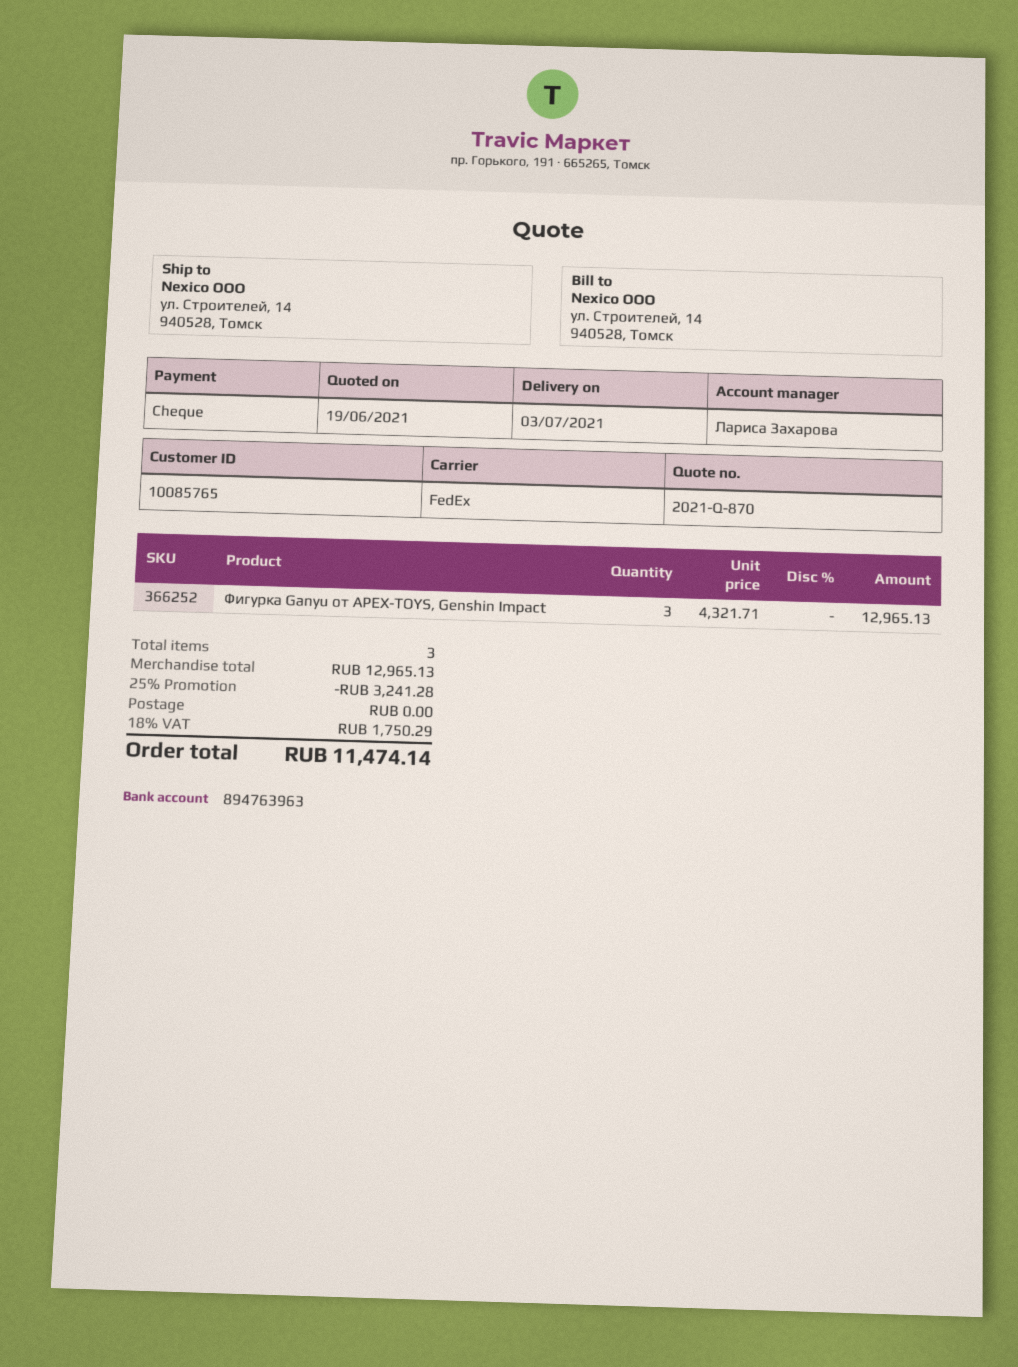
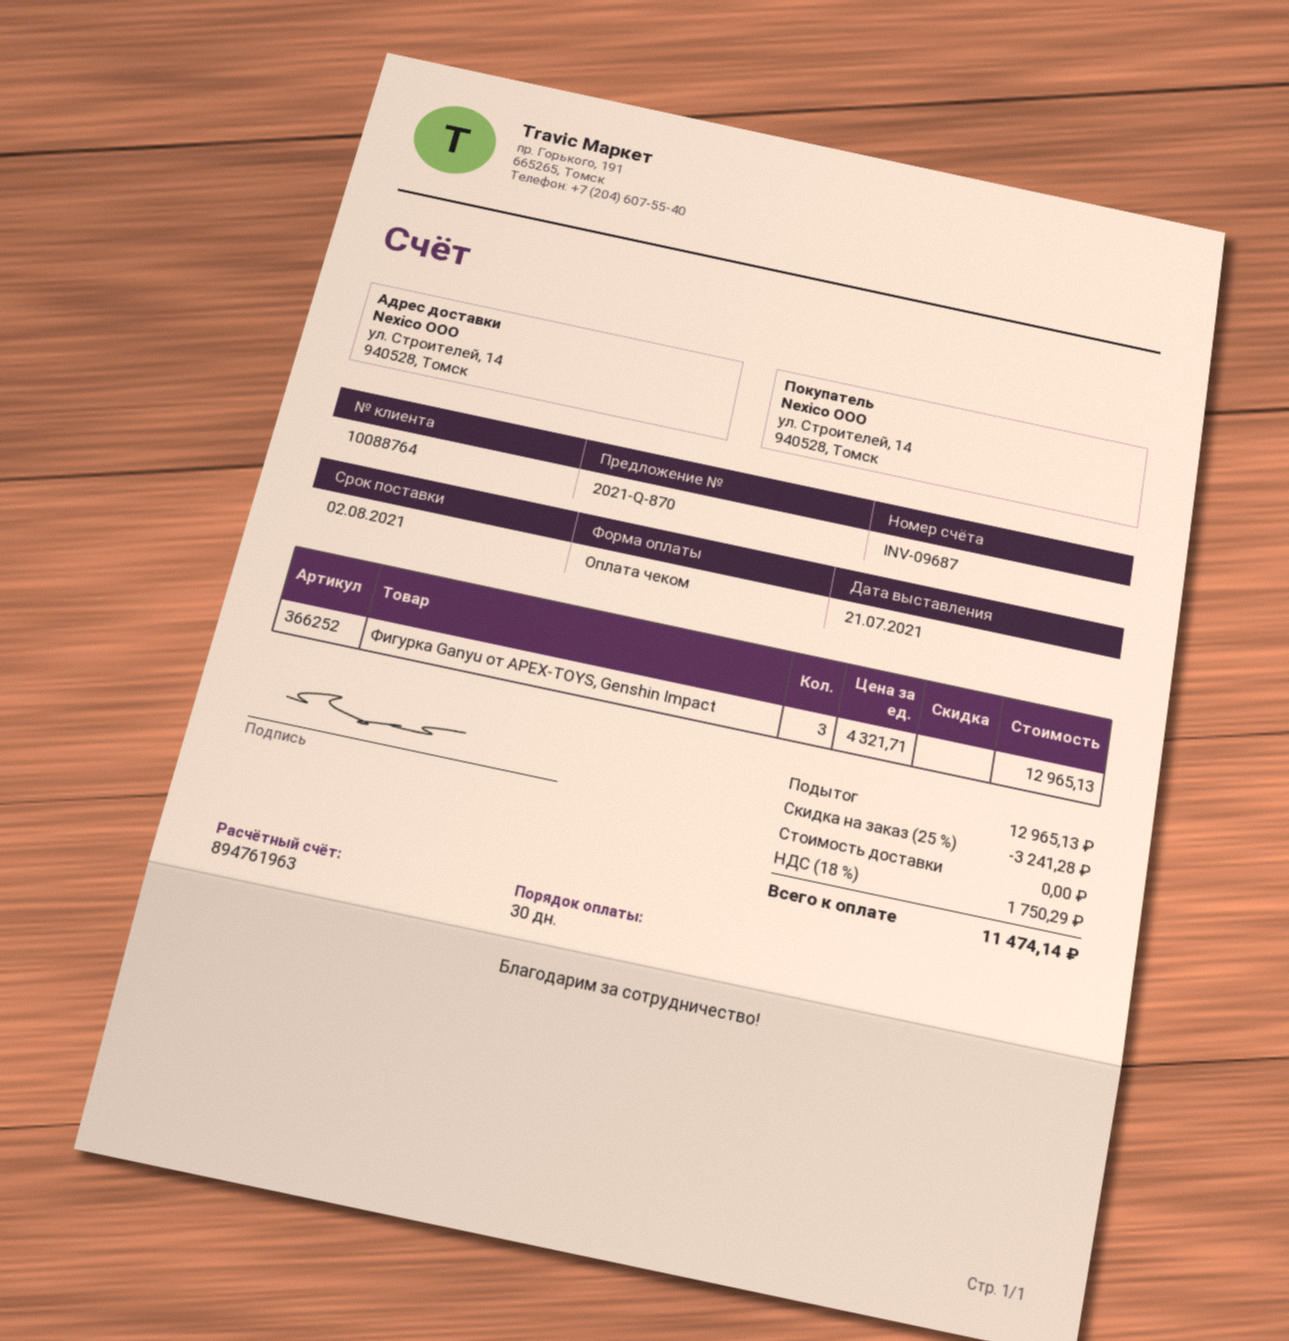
delivery date: 2021-07-03 -> 2021-08-02
customer number: 10085765 -> 10088764
bank account: 894763963 -> 894761963

